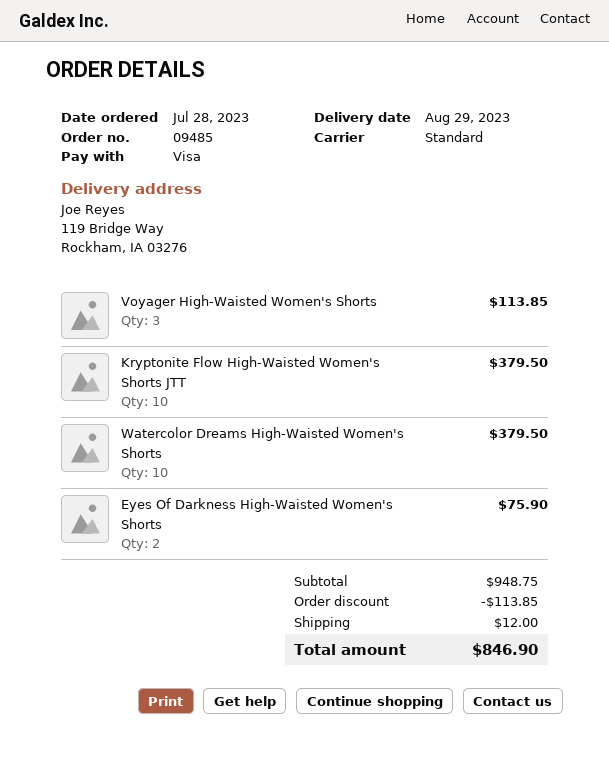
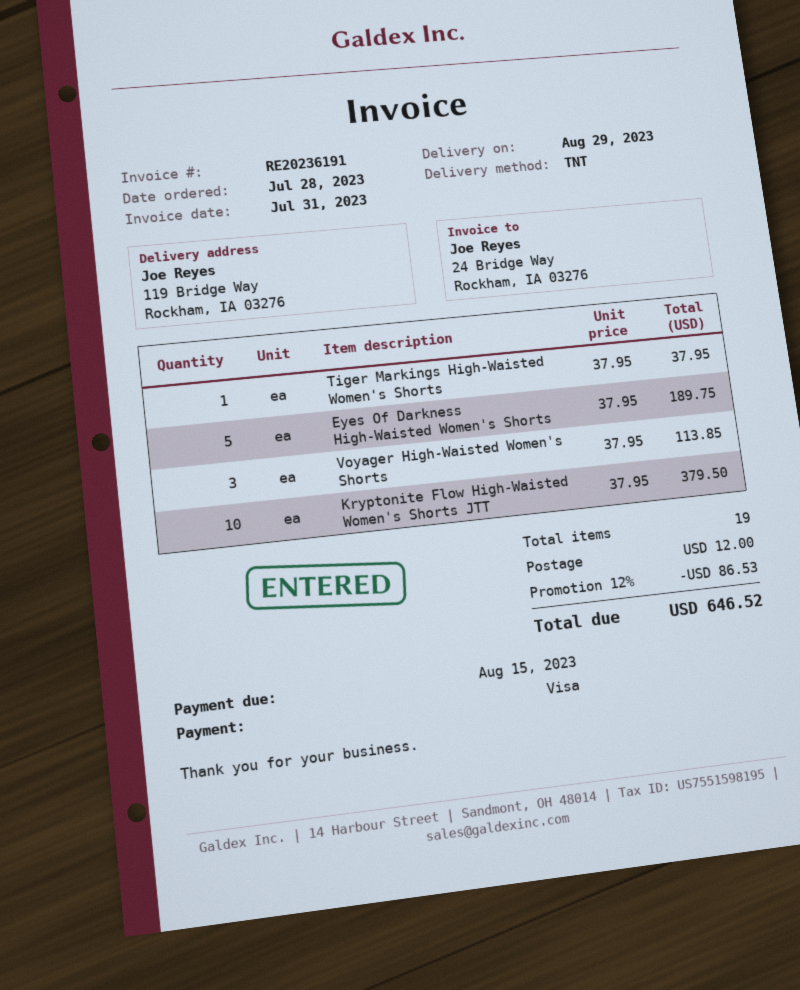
shipping method: standard -> TNT
Watercolor Dreams High-Waisted Women's Shorts: 10 for 379.50 -> none
Eyes Of Darkness High-Waisted Women's Shorts: 2 for 75.90 -> 5 for 189.75
Tiger Markings High-Waisted Women's Shorts: none -> 1 for 37.95
discount: 113.85 -> 86.53
total: 846.90 -> 646.52

